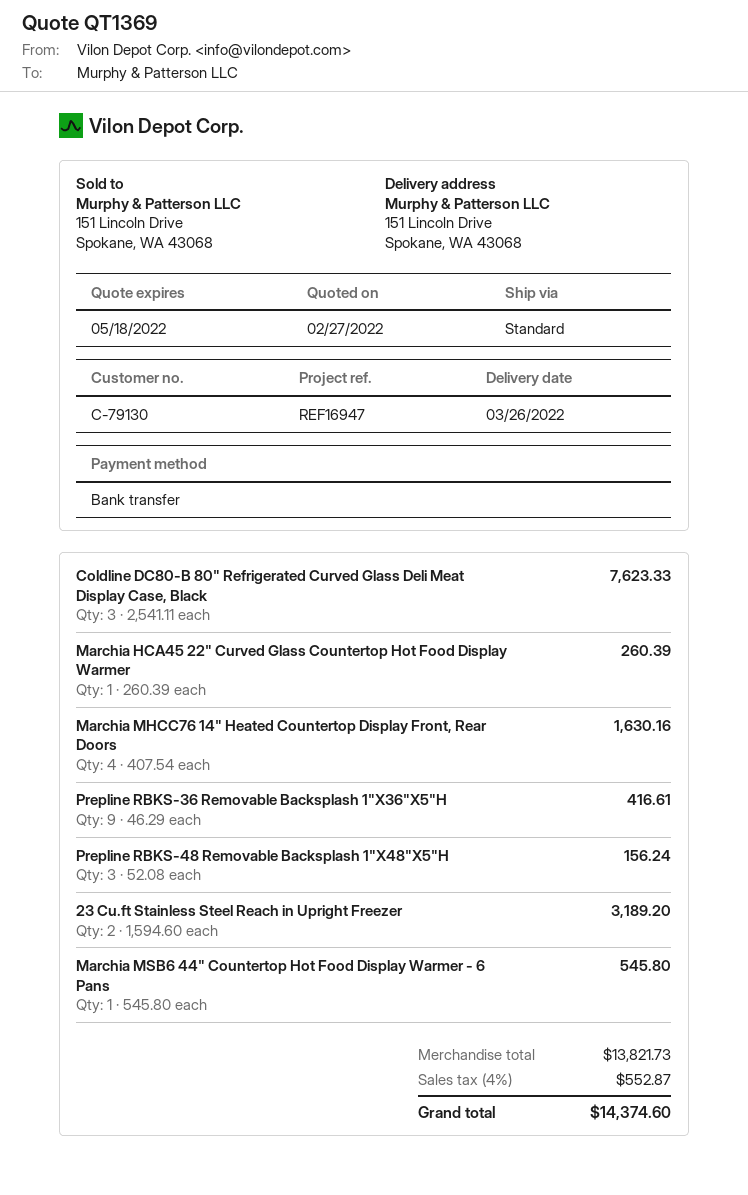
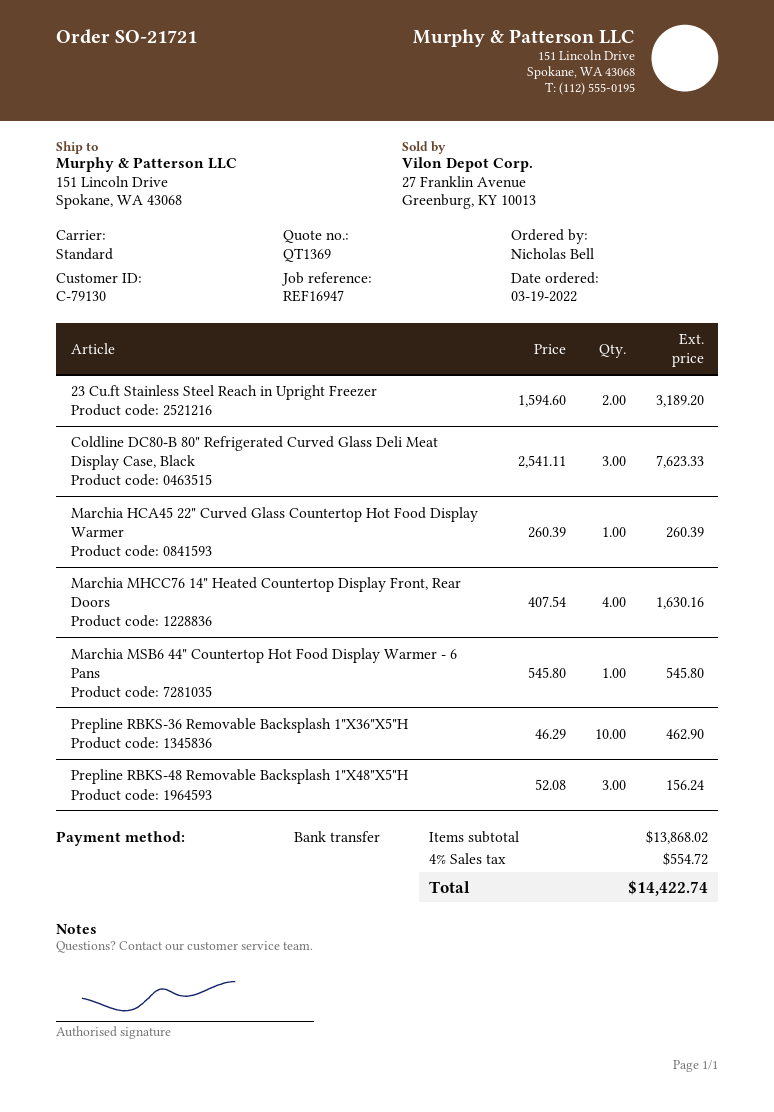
Prepline RBKS-36 Removable Backsplash 1"X36"X5"H: 9 x 46.29 = 416.61 -> 10 x 46.29 = 462.90
subtotal: 13821.73 -> 13868.02
tax: 4% = 552.87 -> 4% = 554.72
total: 14374.60 -> 14422.74

